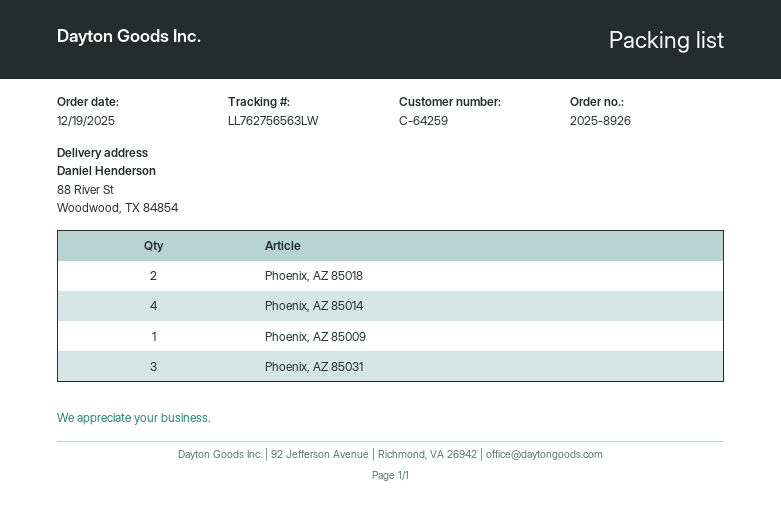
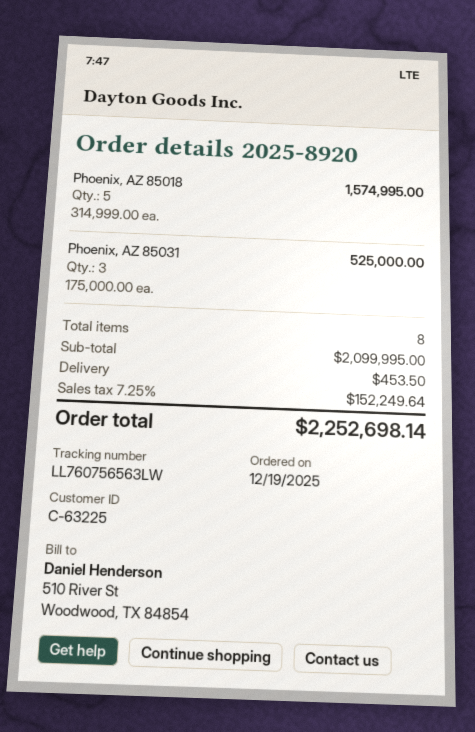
order number: 2025-8926 -> 2025-8920
customer number: C-64259 -> C-63225
tracking number: LL762756563LW -> LL760756563LW
Phoenix, AZ 85018: 2 -> 5
Phoenix, AZ 85014: 4 -> none
Phoenix, AZ 85009: 1 -> none

